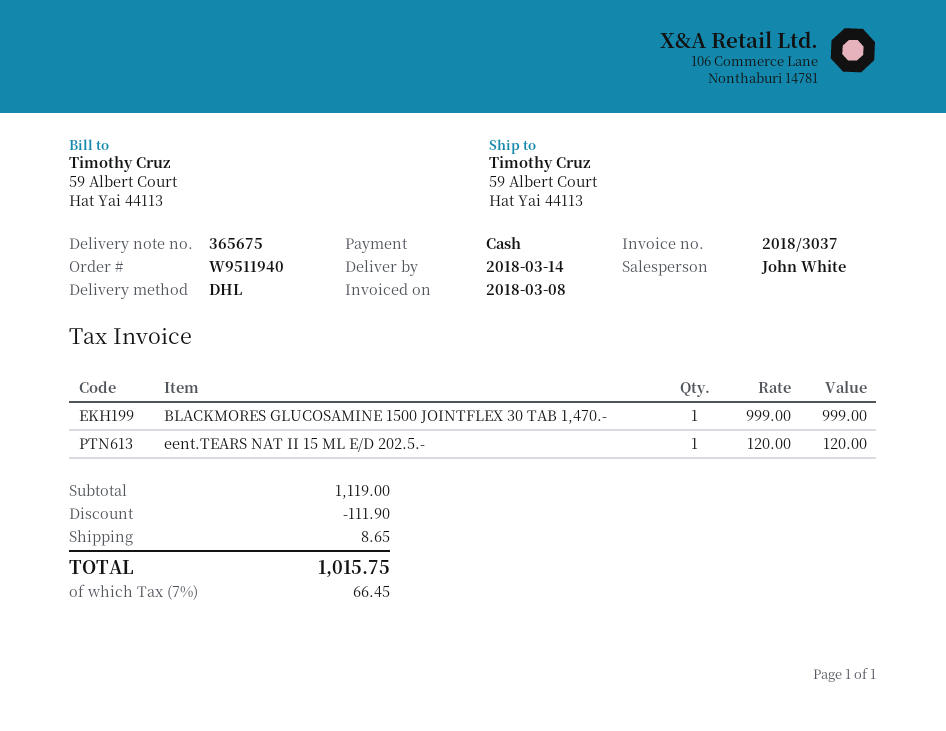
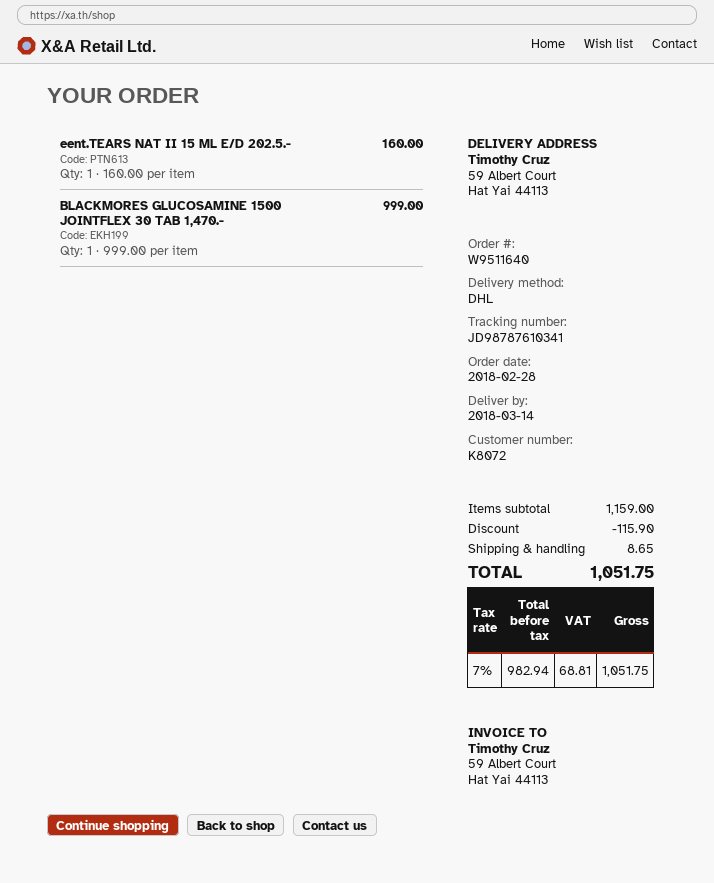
order number: W9511940 -> W9511640
eent.TEARS NAT II 15 ML E/D 202.5.-: 1 x 120.00 = 120.00 -> 1 x 160.00 = 160.00
subtotal: 1119.00 -> 1159.00
discount: 111.90 -> 115.90
tax: 7% = 66.45 -> 7% = 68.81
total: 1015.75 -> 1051.75

